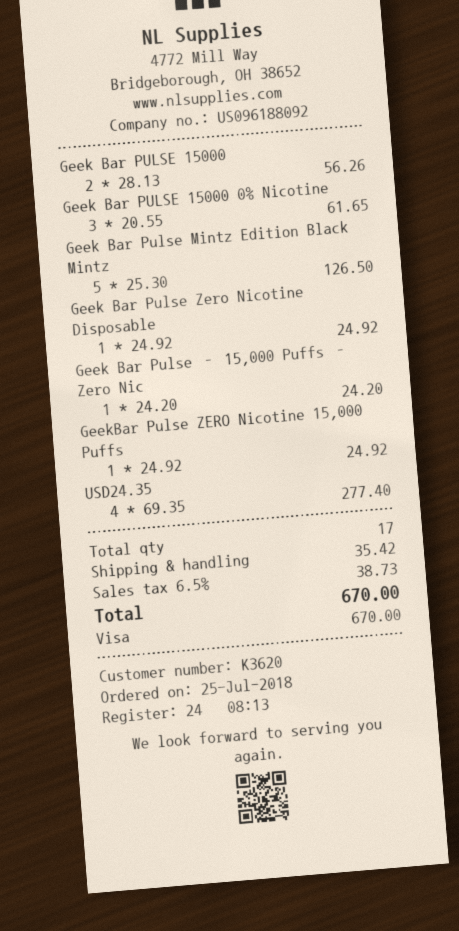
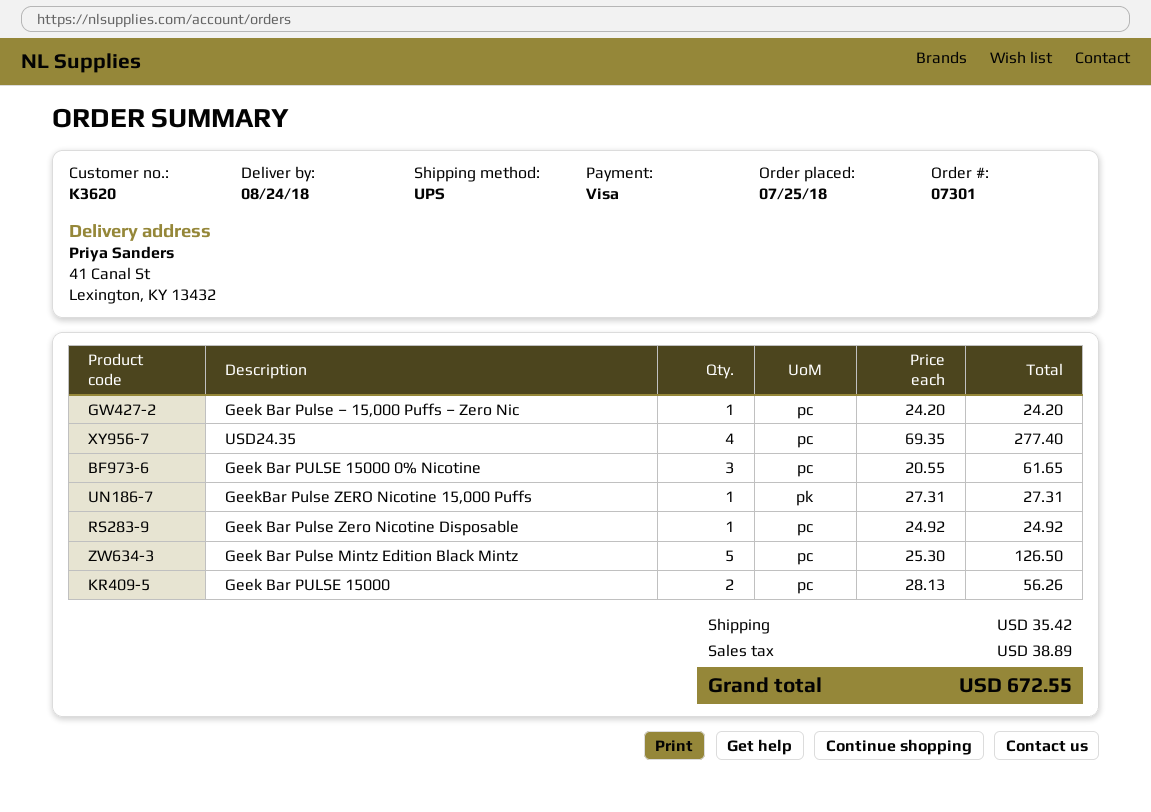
GeekBar Pulse ZERO Nicotine 15,000 Puffs: 1 x 24.92 = 24.92 -> 1 x 27.31 = 27.31
tax: 38.73 -> 38.89
total: 670.00 -> 672.55

